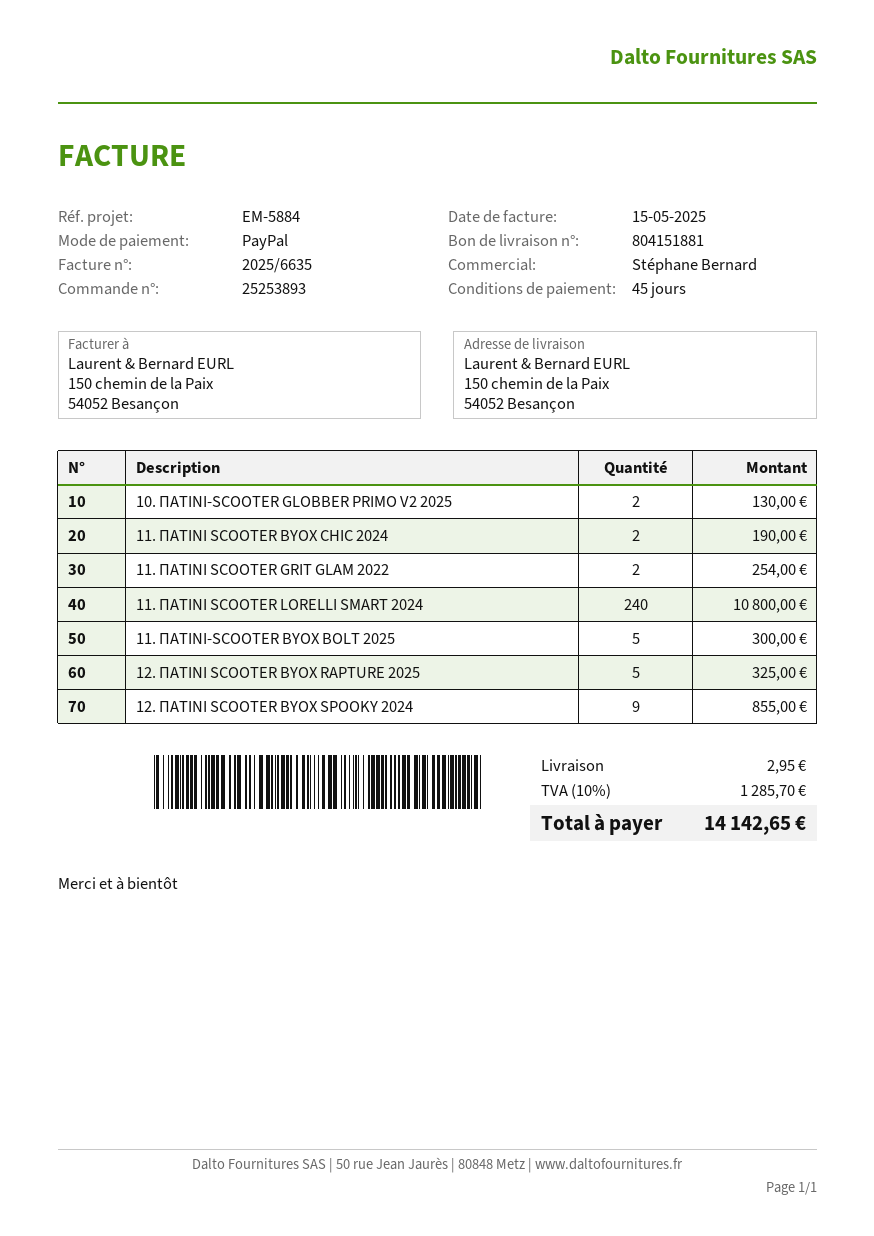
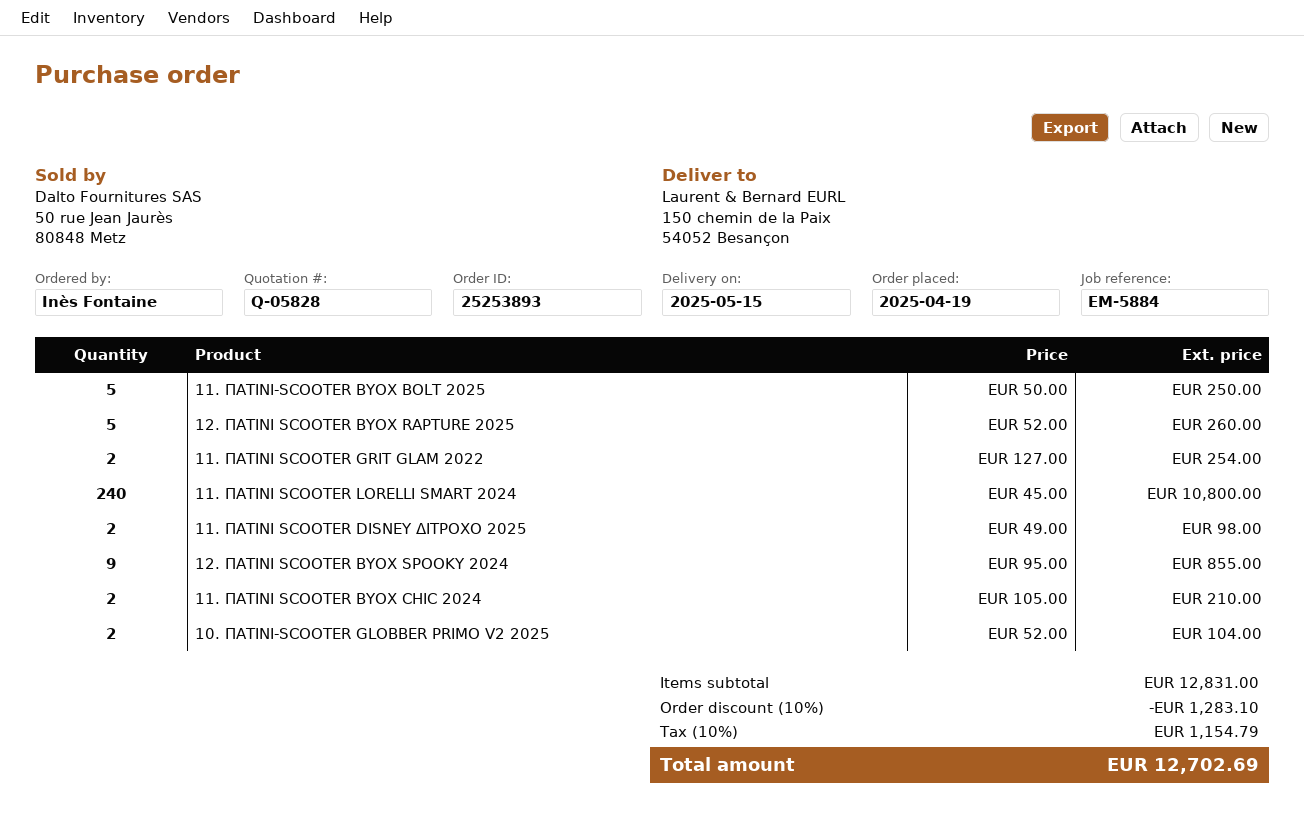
10. ΠΑΤΙΝΙ-SCOOTER GLOBBER PRIMO V2 2025: 2 for 130.00 -> 2 for 104.00
11. ΠΑΤΙΝΙ SCOOTER BYOX CHIC 2024: 2 for 190.00 -> 2 for 210.00
11. ΠΑΤΙΝΙ-SCOOTER BYOX BOLT 2025: 5 for 300.00 -> 5 for 250.00
12. ΠΑΤΙΝΙ SCOOTER BYOX RAPTURE 2025: 5 for 325.00 -> 5 for 260.00
11. ΠΑΤΙΝΙ SCOOTER DISNEY ΔΙΤΡΟΧΟ 2025: none -> 2 for 98.00
discount: none -> 10% = 1283.10
shipping: 2.95 -> none
tax: 10% = 1285.70 -> 10% = 1154.79
total: 14142.65 -> 12702.69

